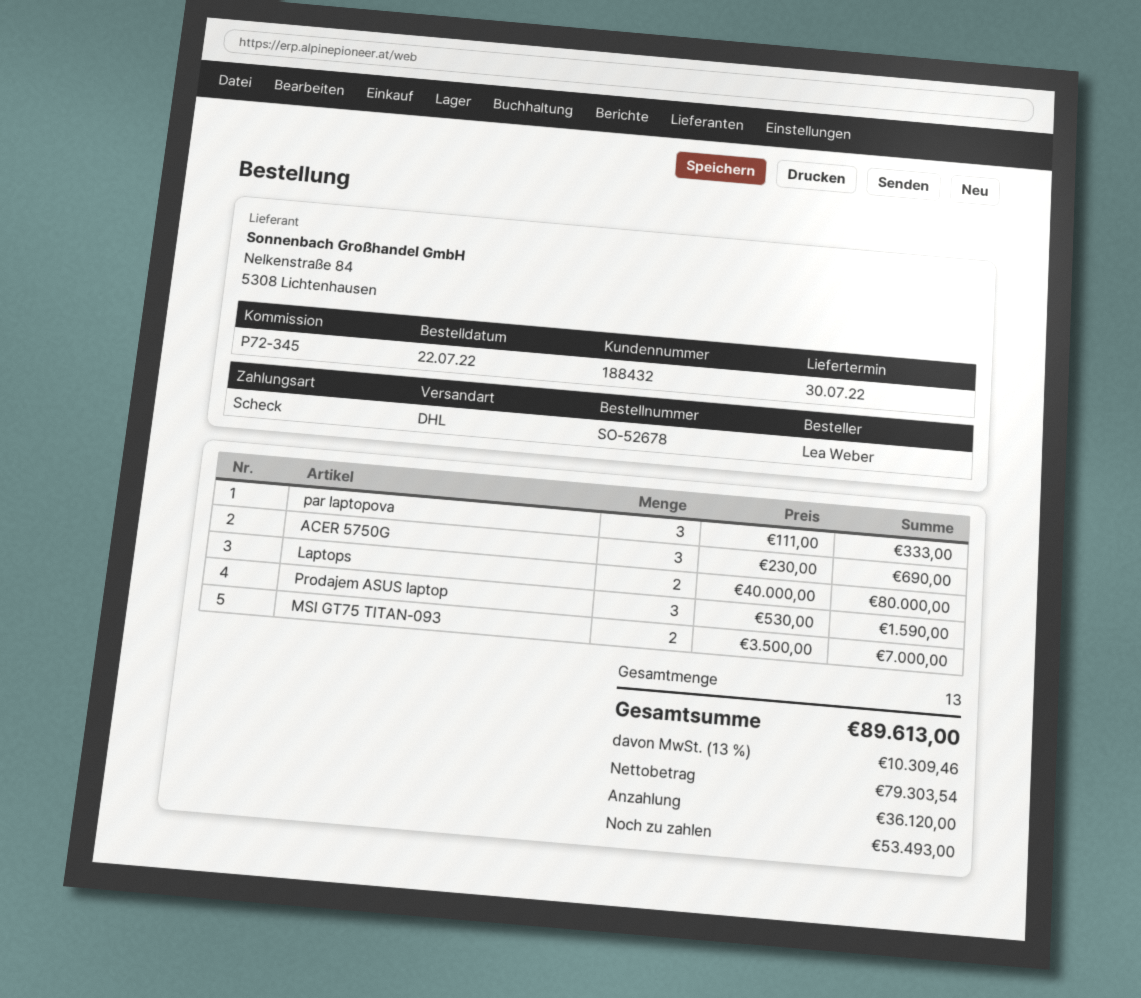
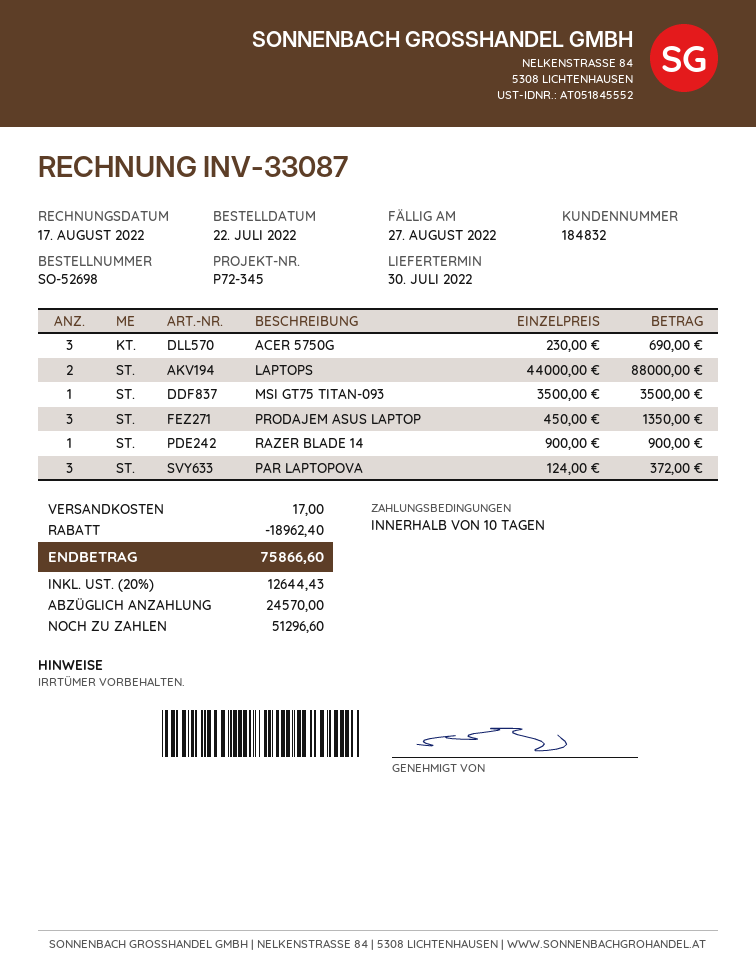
order number: SO-52678 -> SO-52698
customer number: 188432 -> 184832
par laptopova: 3 x 111.00 = 333.00 -> 3 x 124.00 = 372.00
Laptops: 2 x 40000.00 = 80000.00 -> 2 x 44000.00 = 88000.00
Prodajem ASUS laptop: 3 x 530.00 = 1590.00 -> 3 x 450.00 = 1350.00
MSI GT75 TITAN-093: 2 x 3500.00 = 7000.00 -> 1 x 3500.00 = 3500.00
RAZER BLADE 14: none -> 1 x 900.00 = 900.00
discount: none -> 18962.40
shipping: none -> 17.00
tax: 13% = 10309.46 -> 20% = 12644.43
total: 89613.00 -> 75866.60
deposit: 36120.00 -> 24570.00
balance: 53493.00 -> 51296.60

